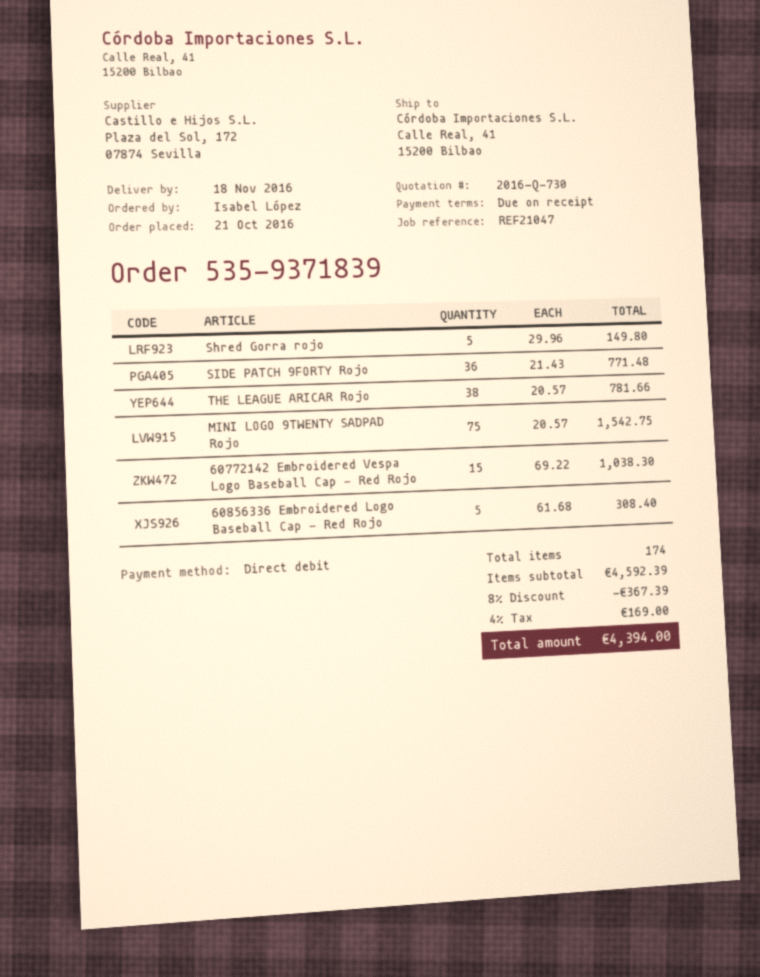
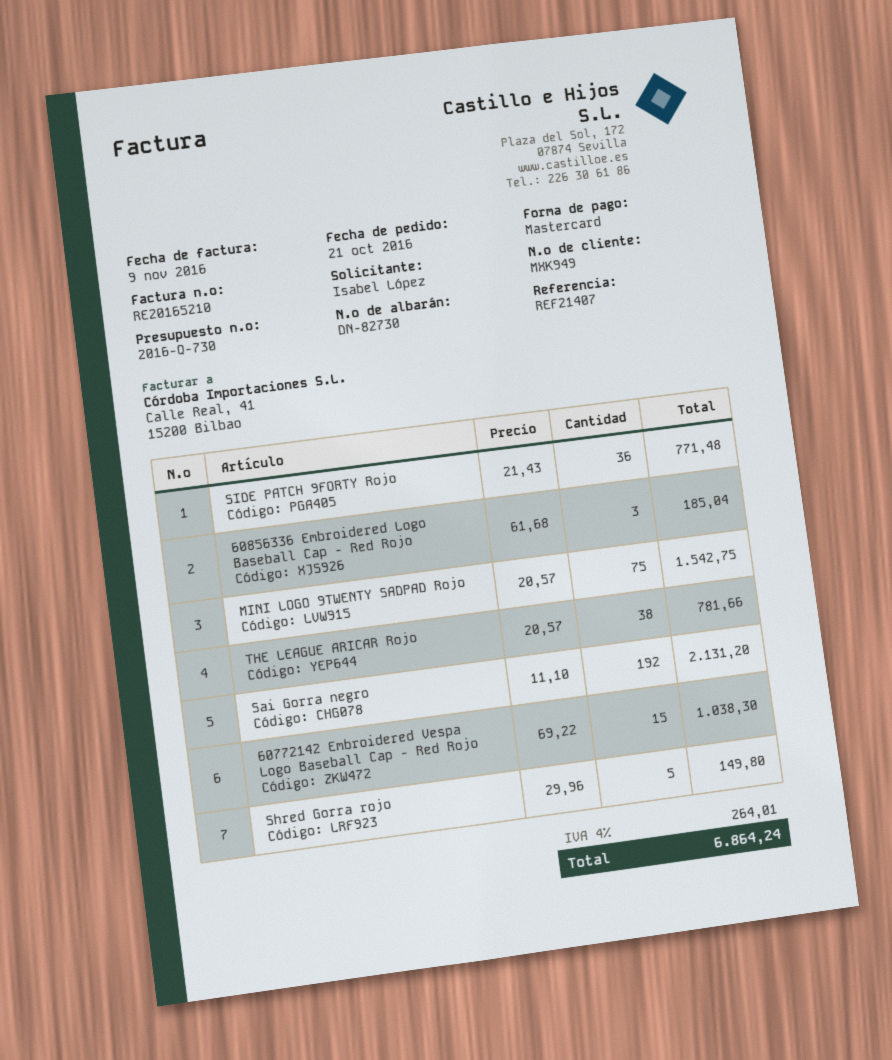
reference: REF21047 -> REF21407
payment method: direct debit -> Mastercard
60856336 Embroidered Logo Baseball Cap - Red Rojo: 5 x 61.68 = 308.40 -> 3 x 61.68 = 185.04
Sai Gorra negro: none -> 192 x 11.10 = 2131.20
discount: 8% = 367.39 -> none
tax: 4% = 169.00 -> 4% = 264.01
total: 4394.00 -> 6864.24

